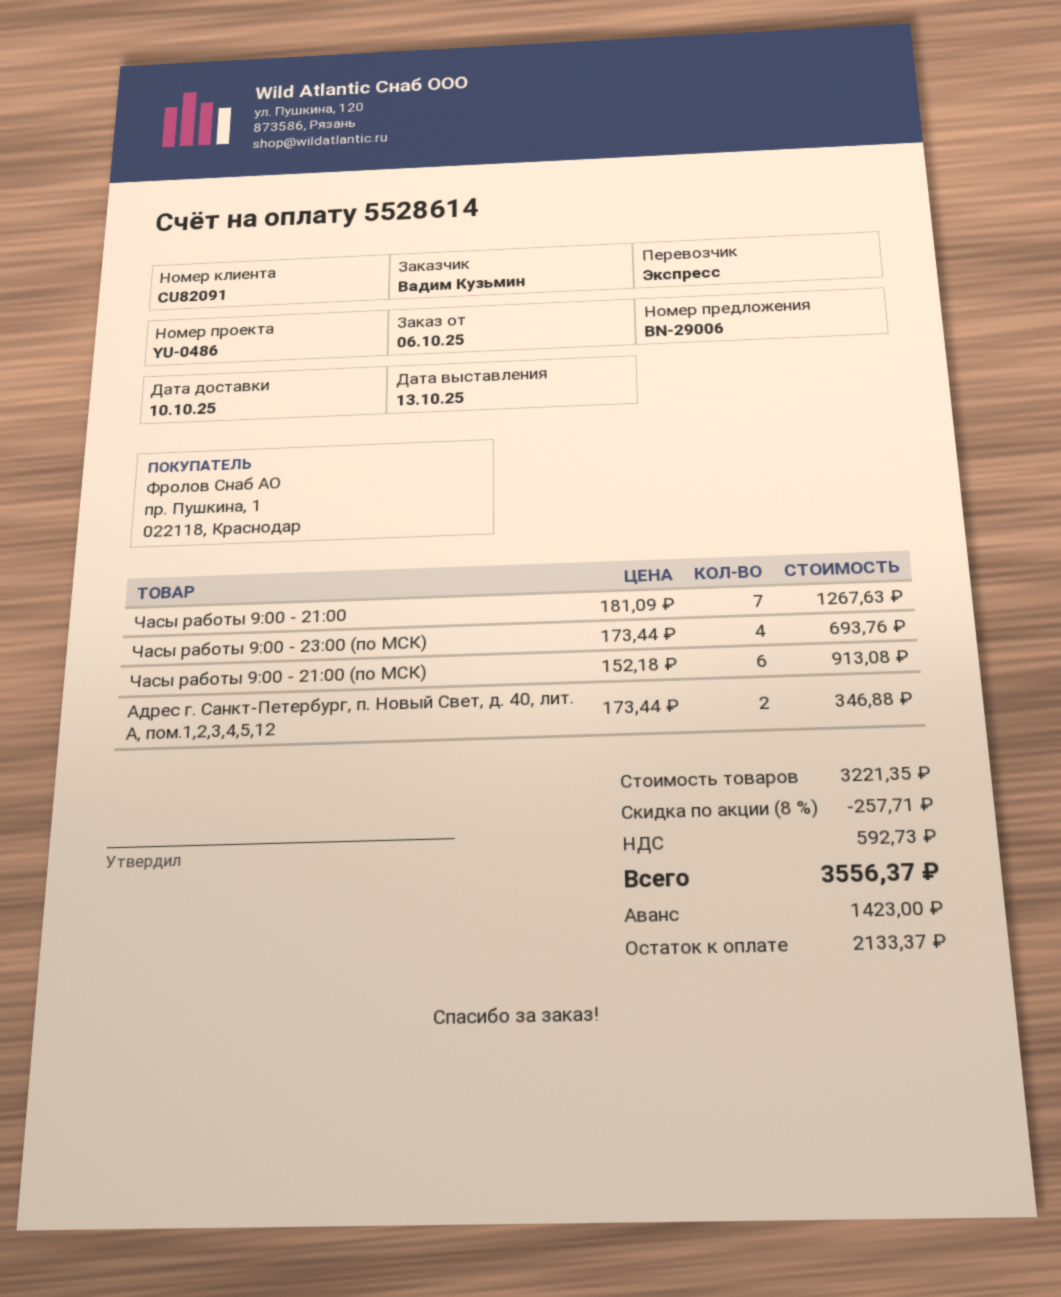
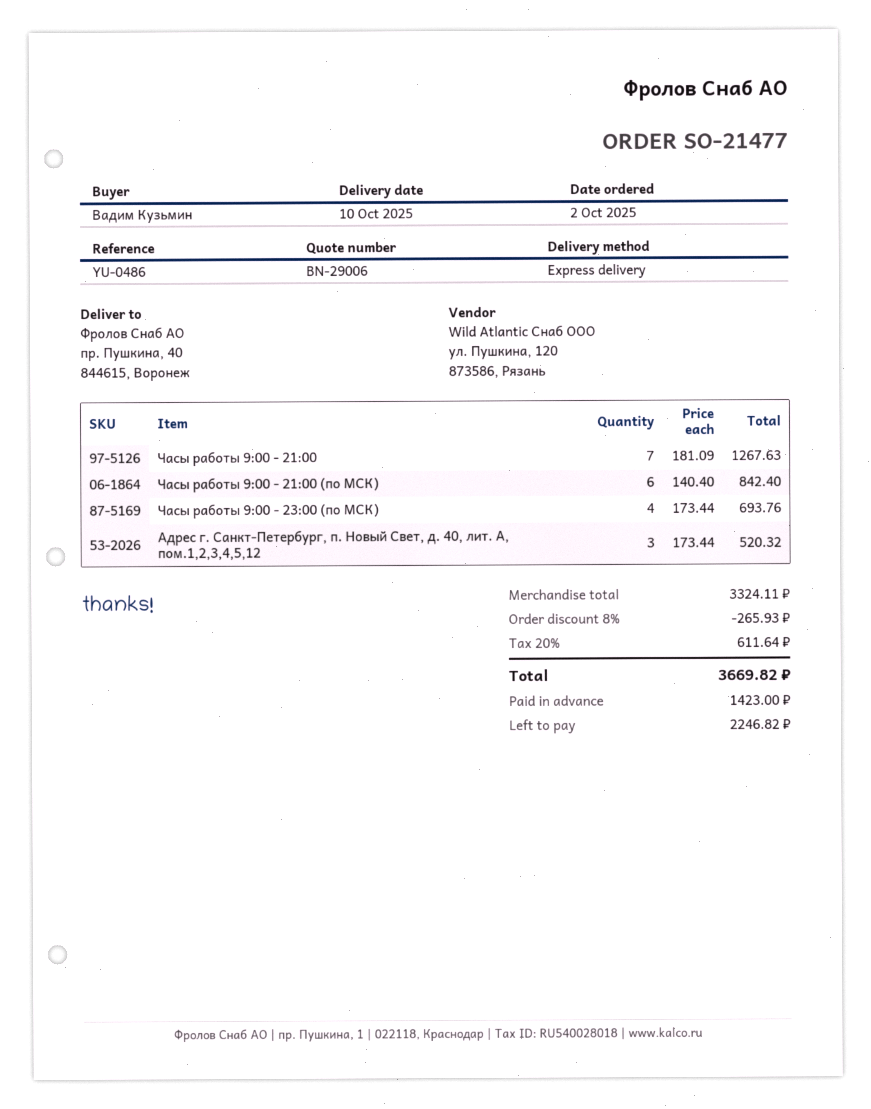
order date: 2025-10-06 -> 2025-10-02
Часы работы 9:00 - 21:00 (по МСК): 6 x 152.18 = 913.08 -> 6 x 140.40 = 842.40
Адрес г. Санкт-Петербург, п. Новый Свет, д. 40, лит. А, пом.1,2,3,4,5,12: 2 x 173.44 = 346.88 -> 3 x 173.44 = 520.32
subtotal: 3221.35 -> 3324.11
discount: 8% = 257.71 -> 8% = 265.93
tax: 592.73 -> 611.64
total: 3556.37 -> 3669.82
balance: 2133.37 -> 2246.82

